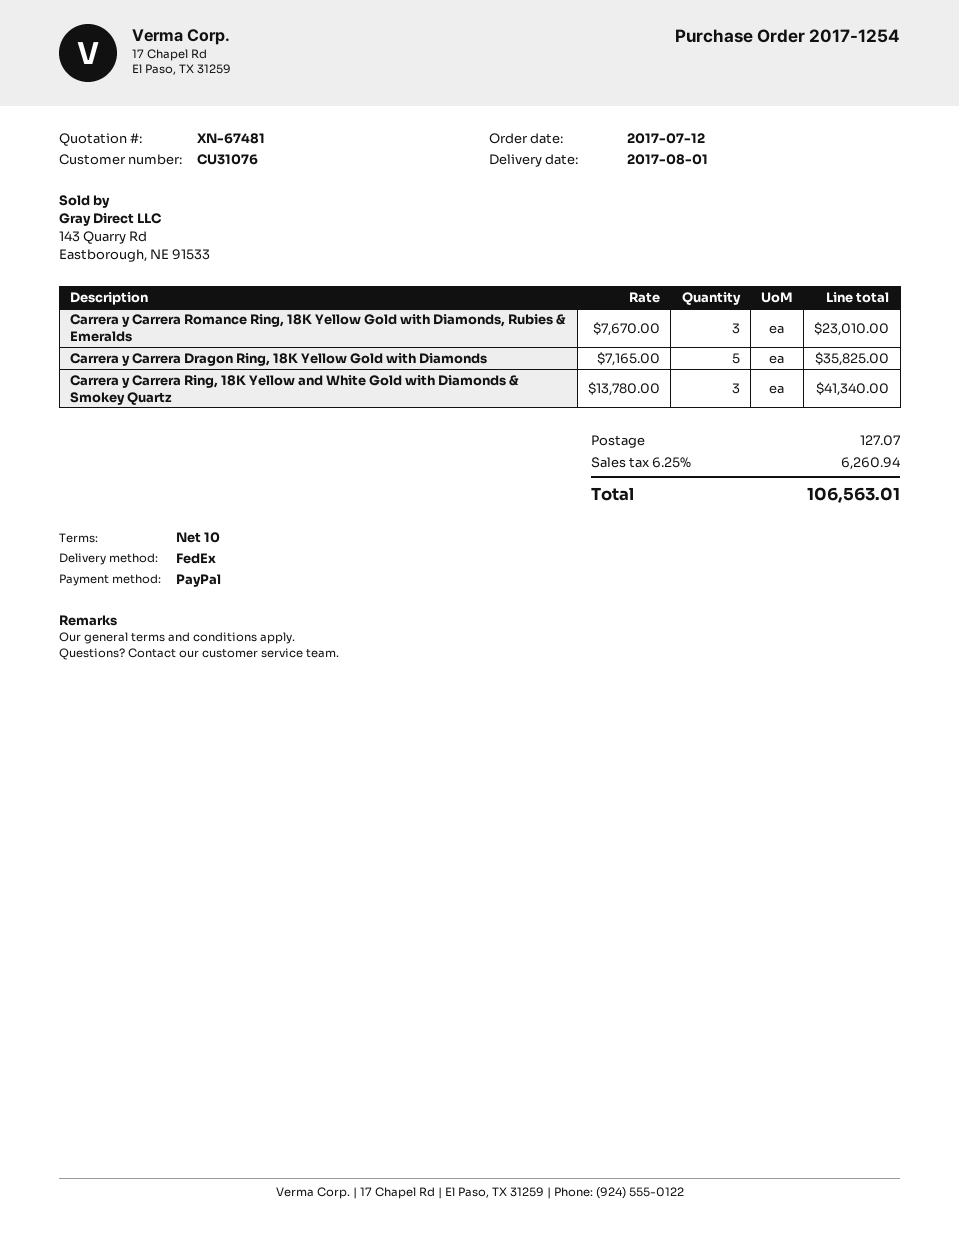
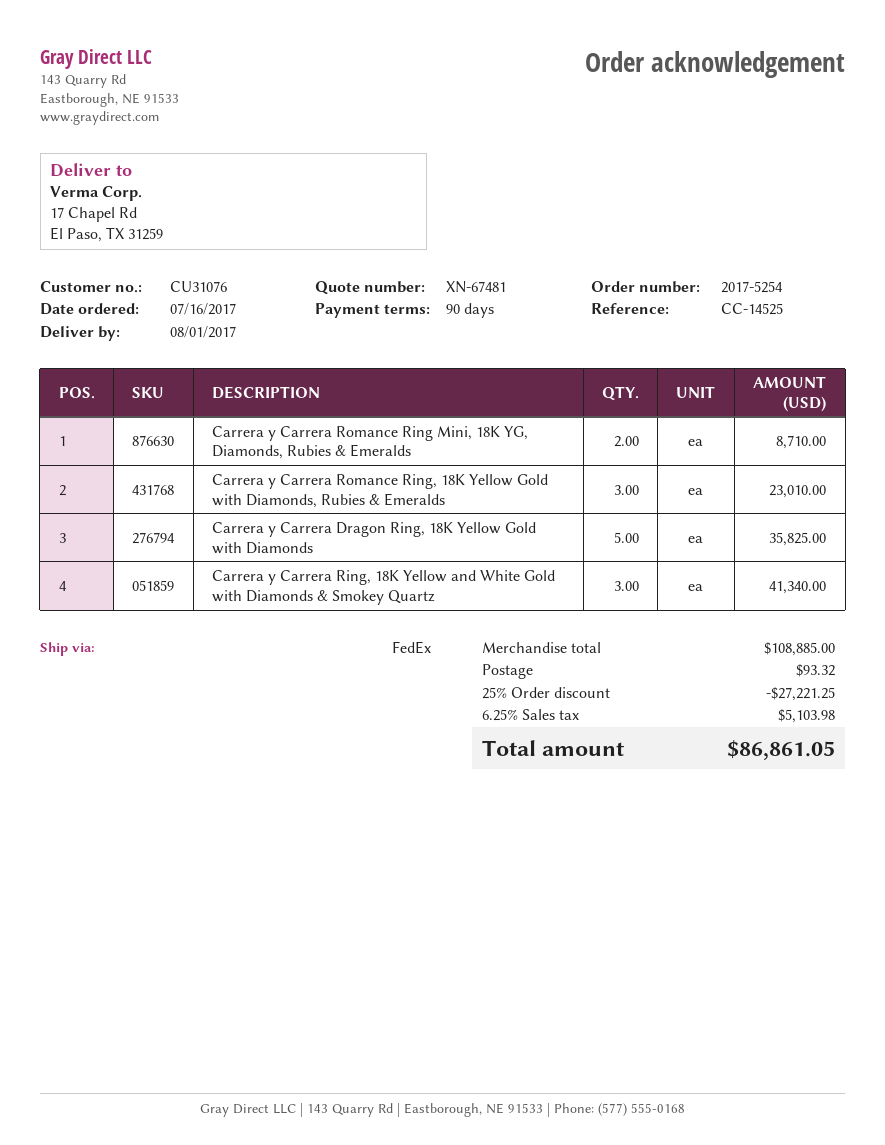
order number: 2017-1254 -> 2017-5254
order date: 2017-07-12 -> 2017-07-16
payment terms: 10 days -> 90 days
Carrera y Carrera Romance Ring Mini, 18K YG, Diamonds, Rubies & Emeralds: none -> 2 for 8710.00
discount: none -> 25% = 27221.25
shipping: 127.07 -> 93.32
tax: 6.25% = 6260.94 -> 6.25% = 5103.98
total: 106563.01 -> 86861.05

